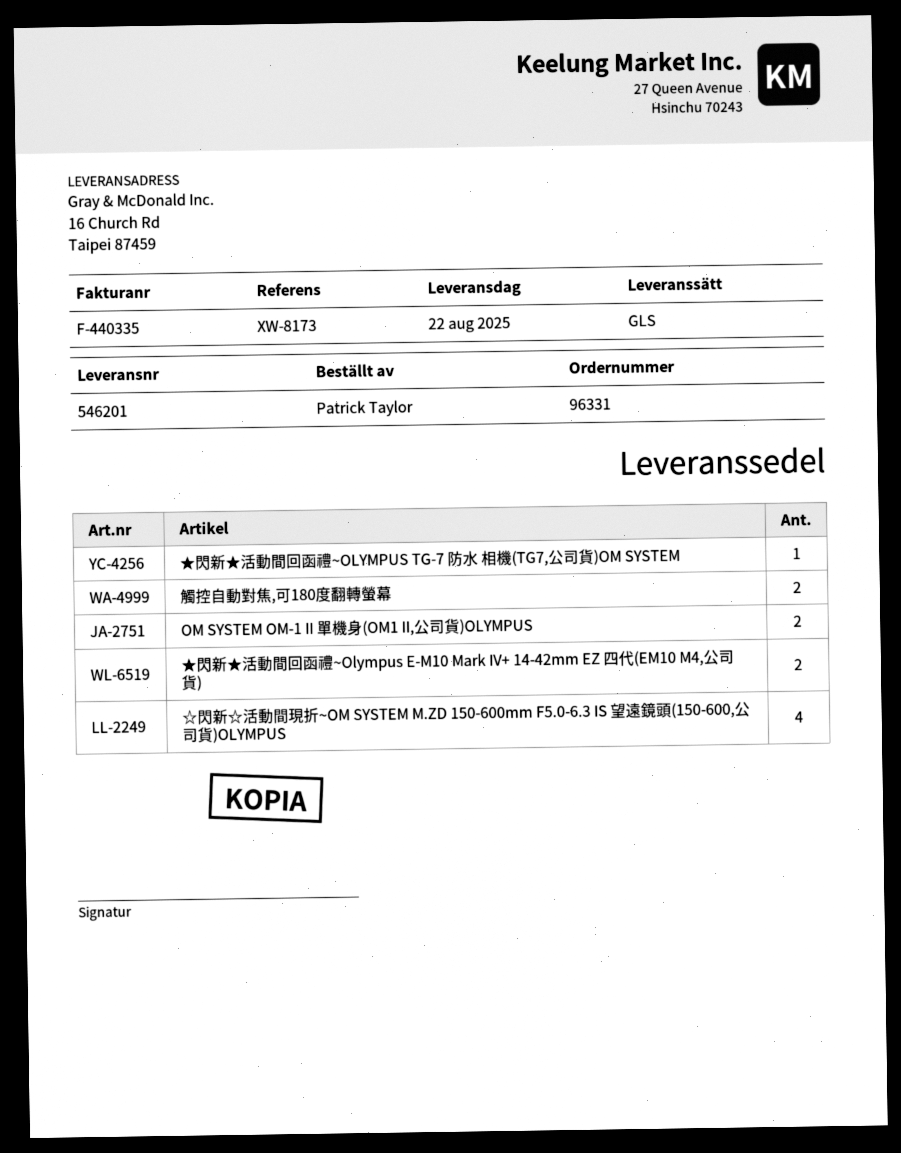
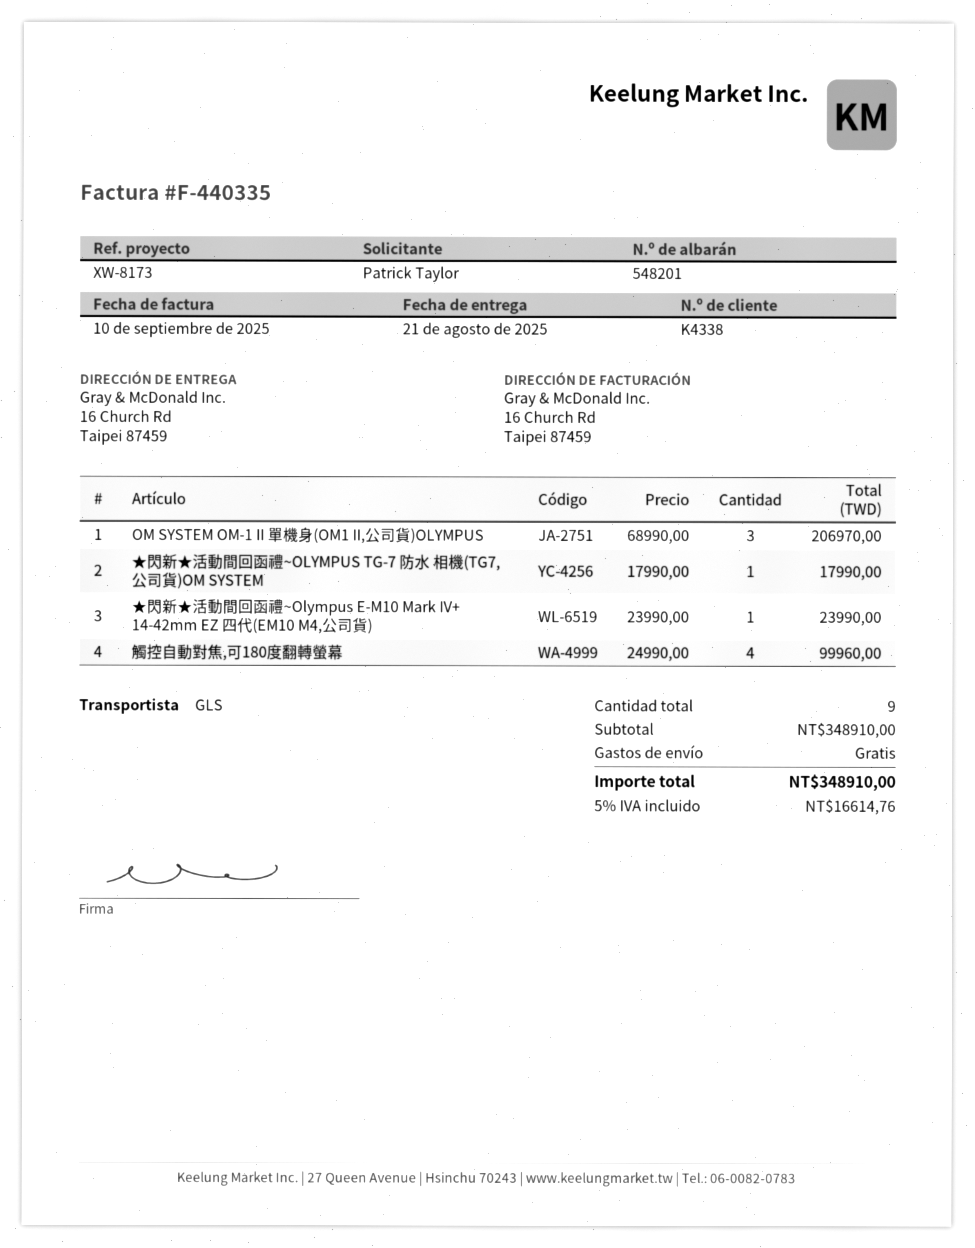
delivery note number: 546201 -> 548201
delivery date: 2025-08-22 -> 2025-08-21
觸控自動對焦,可180度翻轉螢幕: 2 -> 4
OM SYSTEM OM-1 II 單機身(OM1 II,公司貨)OLYMPUS: 2 -> 3
★閃新★活動間回函禮~Olympus E-M10 Mark IV+ 14-42mm EZ 四代(EM10 M4,公司貨): 2 -> 1
☆閃新☆活動間現折~OM SYSTEM M.ZD 150-600mm F5.0-6.3 IS 望遠鏡頭(150-600,公司貨)OLYMPUS: 4 -> none

